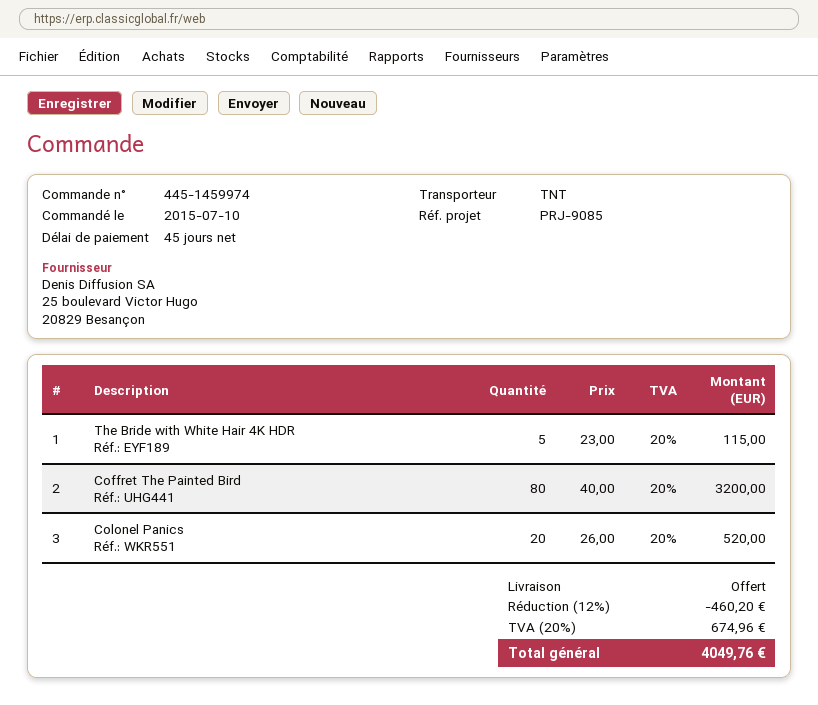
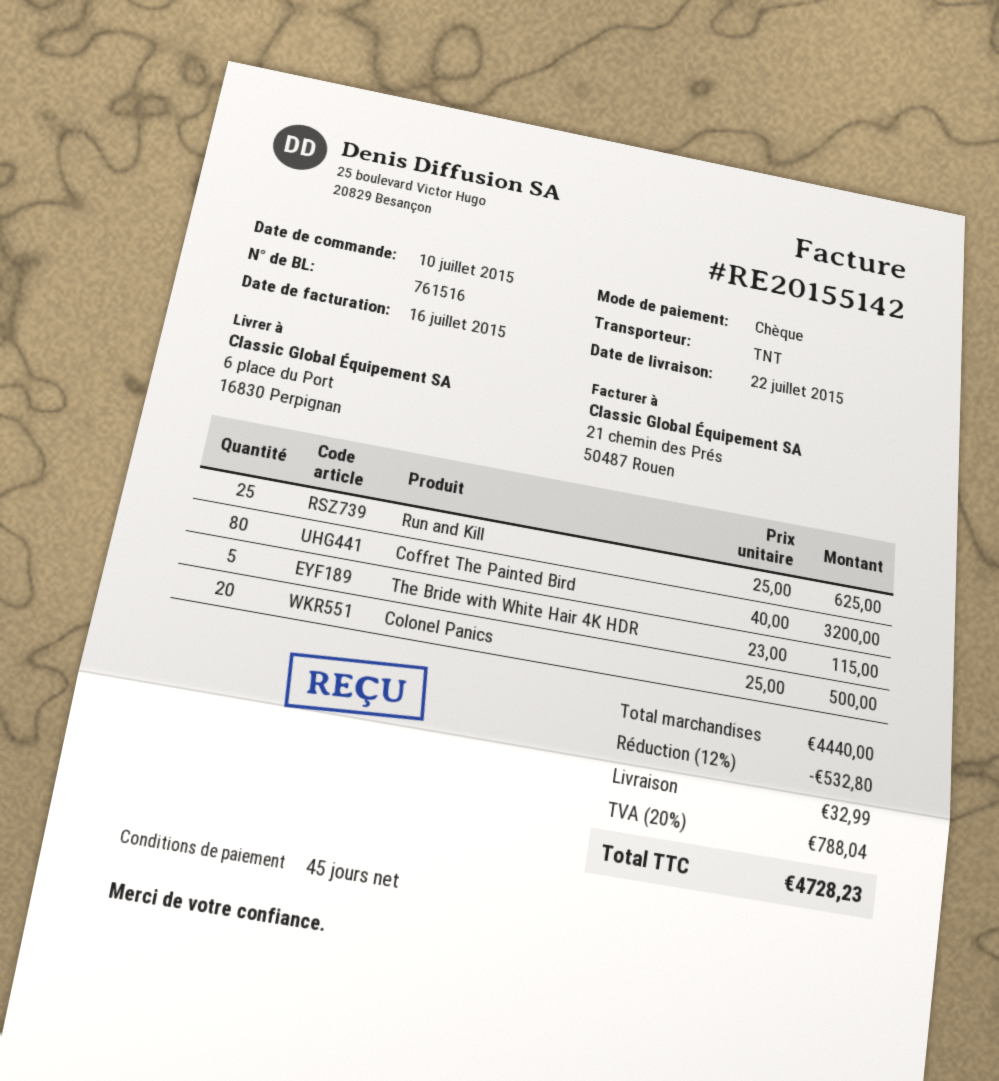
Colonel Panics: 20 x 26.00 = 520.00 -> 20 x 25.00 = 500.00
Run and Kill: none -> 25 x 25.00 = 625.00
discount: 12% = 460.20 -> 12% = 532.80
shipping: 0.00 -> 32.99
tax: 20% = 674.96 -> 20% = 788.04
total: 4049.76 -> 4728.23

